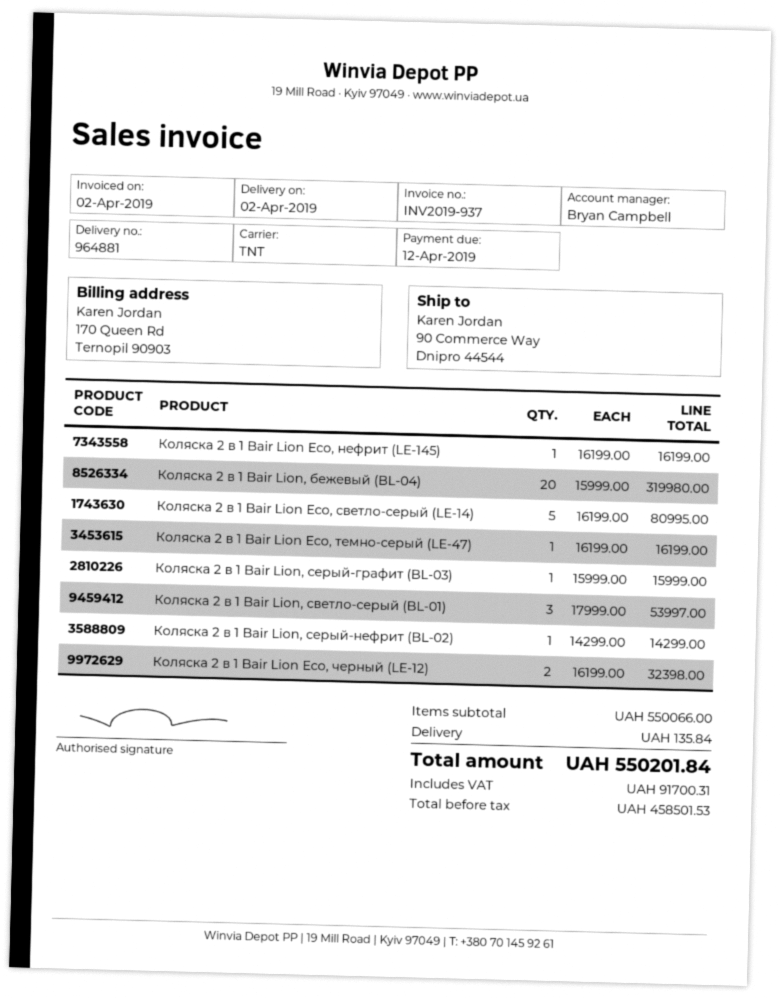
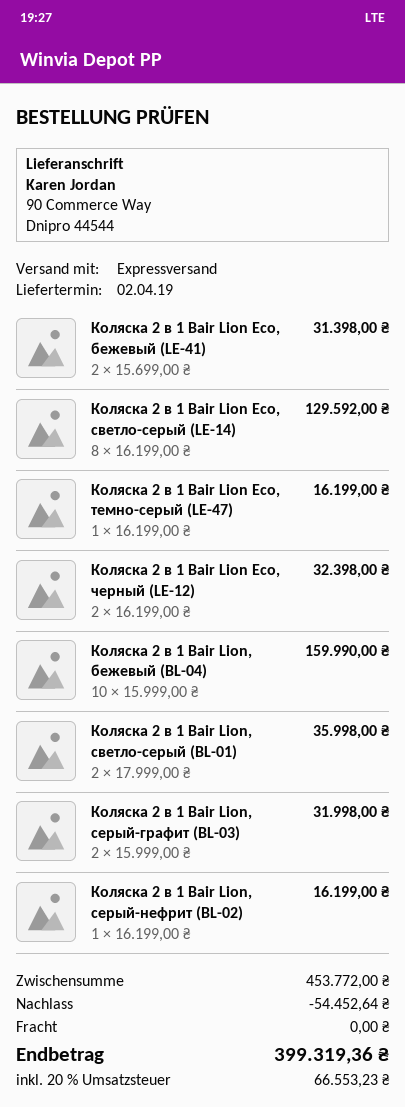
shipping method: TNT -> express
Коляска 2 в 1 Bair Lion Eco, нефрит (LE-145): 1 x 16199.00 = 16199.00 -> none
Коляска 2 в 1 Bair Lion, бежевый (BL-04): 20 x 15999.00 = 319980.00 -> 10 x 15999.00 = 159990.00
Коляска 2 в 1 Bair Lion Eco, светло-серый (LE-14): 5 x 16199.00 = 80995.00 -> 8 x 16199.00 = 129592.00
Коляска 2 в 1 Bair Lion, серый-графит (BL-03): 1 x 15999.00 = 15999.00 -> 2 x 15999.00 = 31998.00
Коляска 2 в 1 Bair Lion, светло-серый (BL-01): 3 x 17999.00 = 53997.00 -> 2 x 17999.00 = 35998.00
Коляска 2 в 1 Bair Lion, серый-нефрит (BL-02): 1 x 14299.00 = 14299.00 -> 1 x 16199.00 = 16199.00
Коляска 2 в 1 Bair Lion Eco, бежевый (LE-41): none -> 2 x 15699.00 = 31398.00
subtotal: 550066.00 -> 453772.00
discount: none -> 54452.64
shipping: 135.84 -> 0.00
tax: 91700.31 -> 66553.23
total: 550201.84 -> 399319.36

